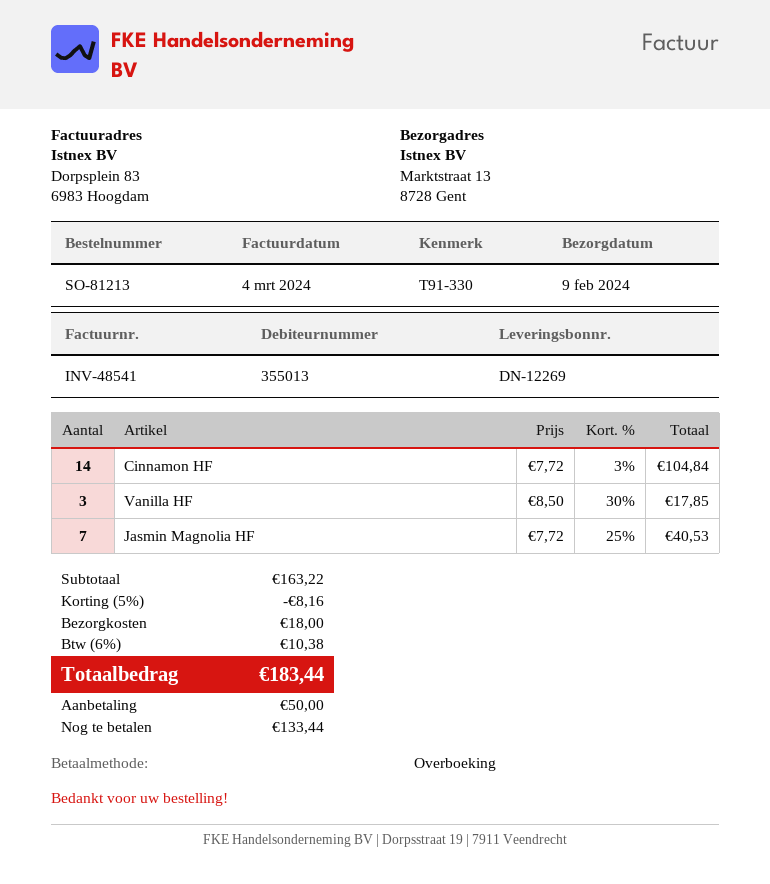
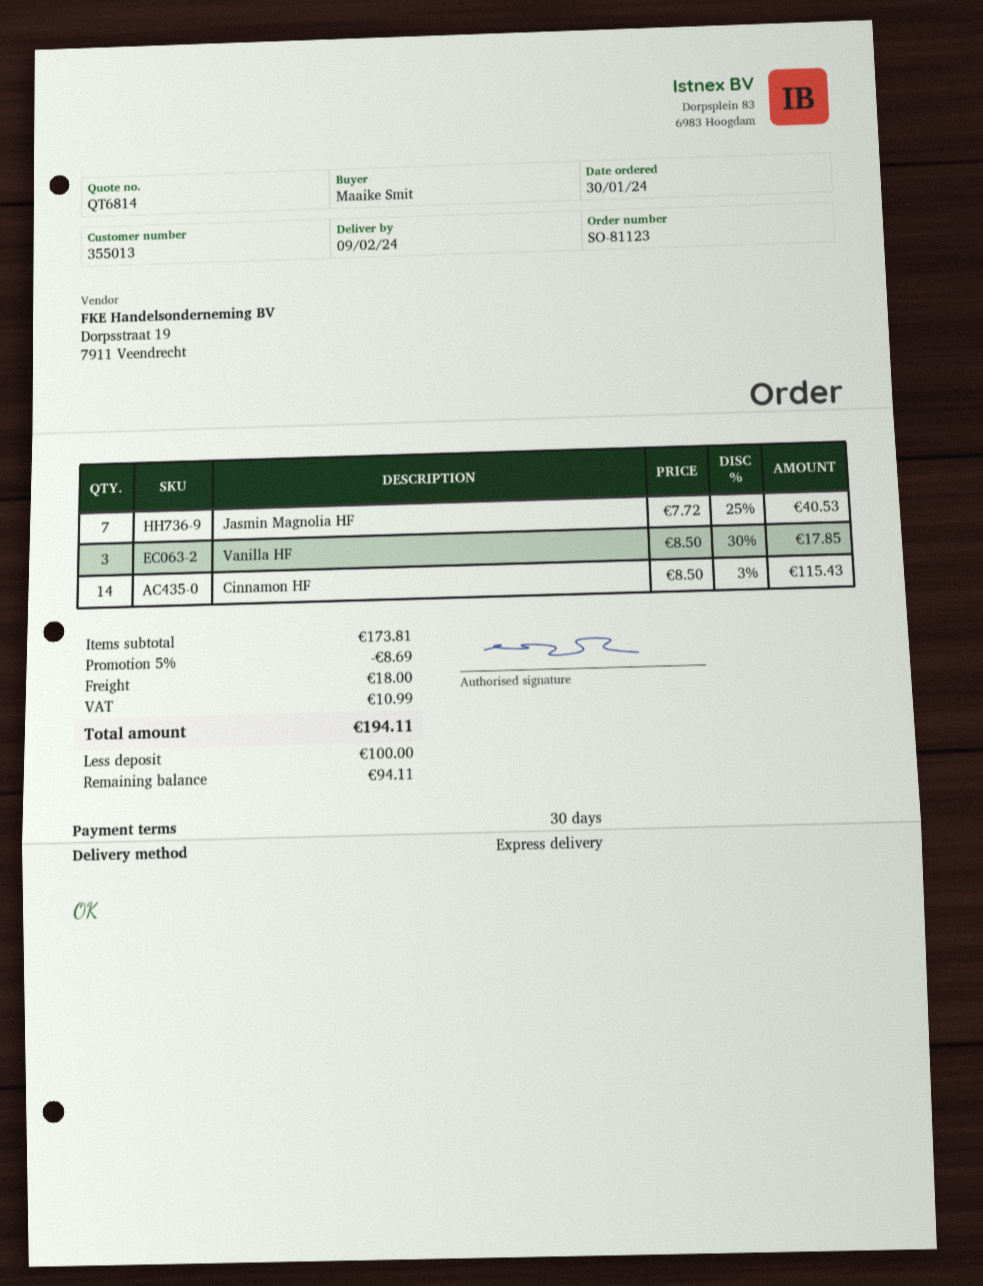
order number: SO-81213 -> SO-81123
Cinnamon HF: 14 x 7.72 - 3% = 104.84 -> 14 x 8.50 - 3% = 115.43
subtotal: 163.22 -> 173.81
discount: 5% = 8.16 -> 5% = 8.69
tax: 10.38 -> 10.99
total: 183.44 -> 194.11
deposit: 50.00 -> 100.00
balance: 133.44 -> 94.11

